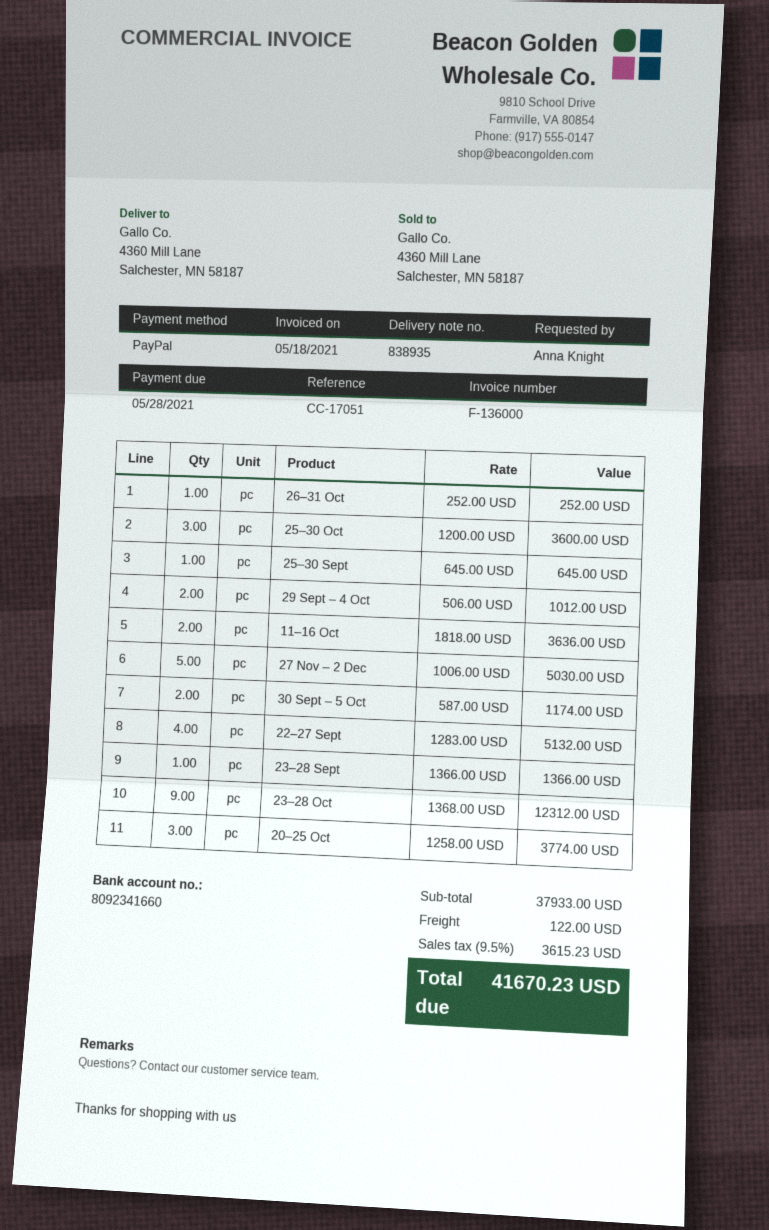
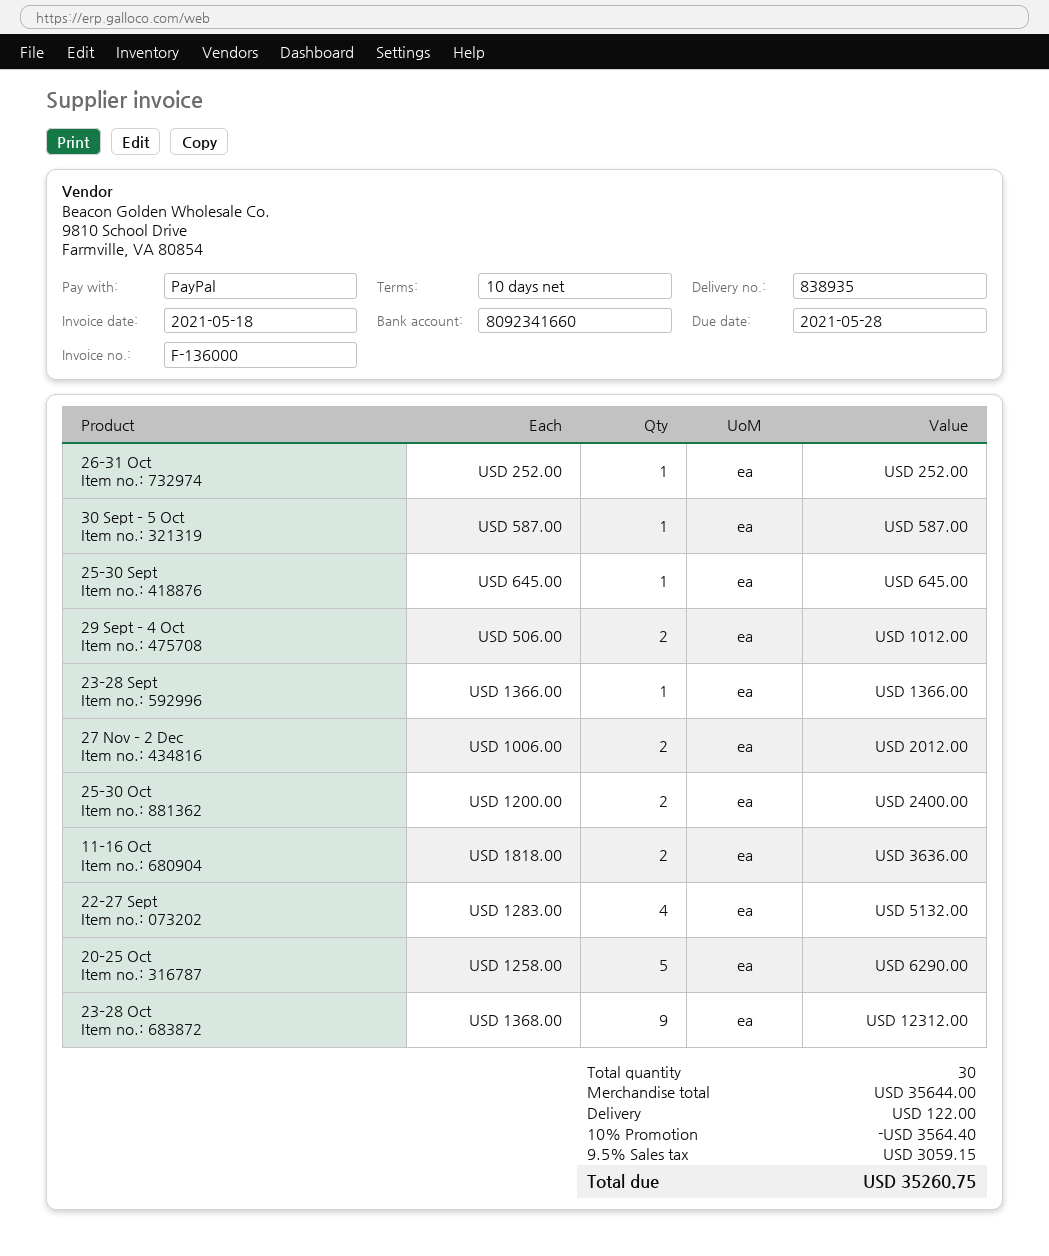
25–30 Oct: 3 x 1200.00 = 3600.00 -> 2 x 1200.00 = 2400.00
27 Nov – 2 Dec: 5 x 1006.00 = 5030.00 -> 2 x 1006.00 = 2012.00
30 Sept – 5 Oct: 2 x 587.00 = 1174.00 -> 1 x 587.00 = 587.00
20–25 Oct: 3 x 1258.00 = 3774.00 -> 5 x 1258.00 = 6290.00
subtotal: 37933.00 -> 35644.00
discount: none -> 10% = 3564.40
tax: 9.5% = 3615.23 -> 9.5% = 3059.15
total: 41670.23 -> 35260.75

